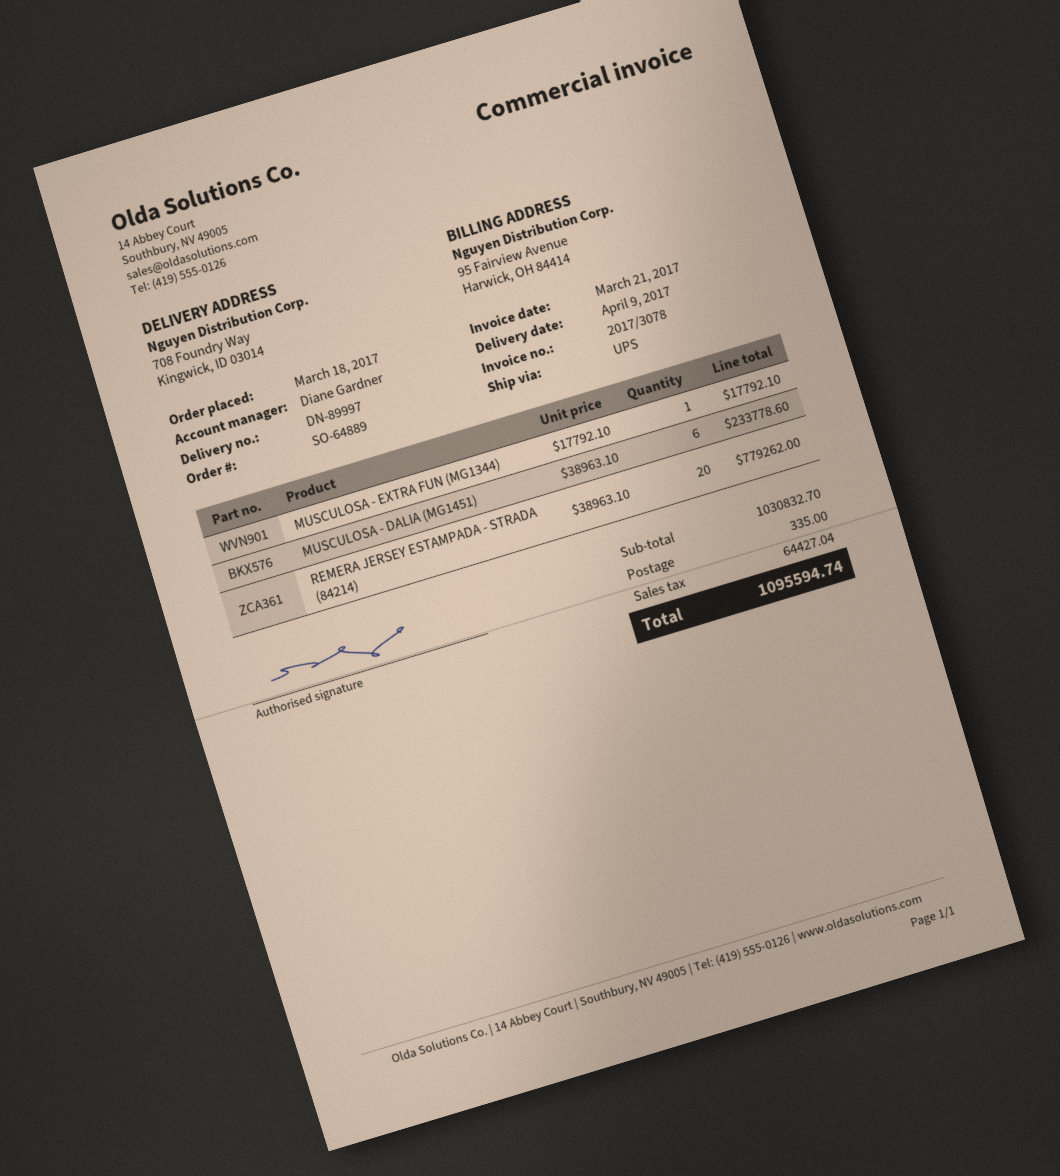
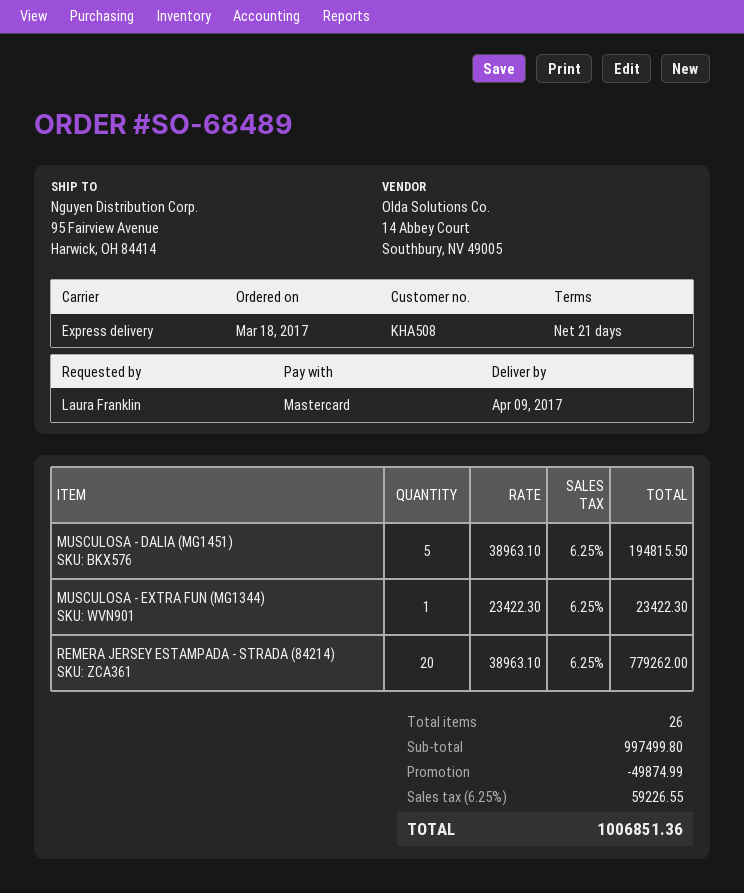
order number: SO-64889 -> SO-68489
shipping method: UPS -> express
ship to: 708 Foundry Way, Kingwick, ID 03014 -> 95 Fairview Avenue, Harwick, OH 84414
MUSCULOSA - EXTRA FUN (MG1344): 1 x 17792.10 = 17792.10 -> 1 x 23422.30 = 23422.30
MUSCULOSA - DALIA (MG1451): 6 x 38963.10 = 233778.60 -> 5 x 38963.10 = 194815.50
subtotal: 1030832.70 -> 997499.80
discount: none -> 49874.99
shipping: 335.00 -> none
tax: 64427.04 -> 59226.55
total: 1095594.74 -> 1006851.36

